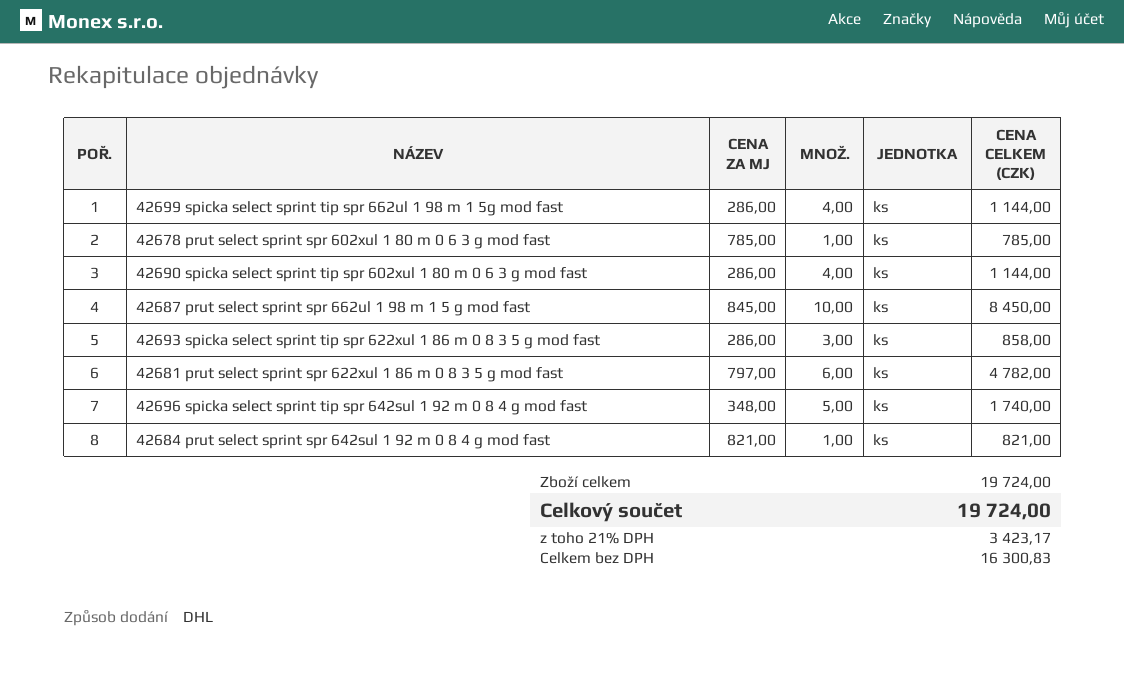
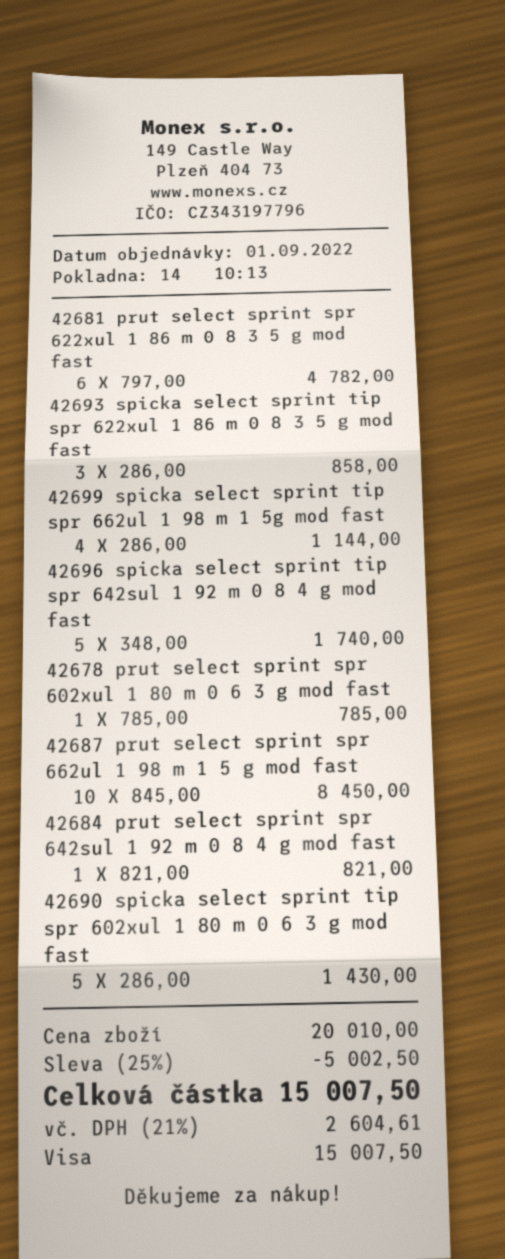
42690 spicka select sprint tip spr 602xul 1 80 m 0 6 3 g mod fast: 4 x 286.00 = 1144.00 -> 5 x 286.00 = 1430.00
subtotal: 19724.00 -> 20010.00
discount: none -> 25% = 5002.50
tax: 21% = 3423.17 -> 21% = 2604.61
total: 19724.00 -> 15007.50

